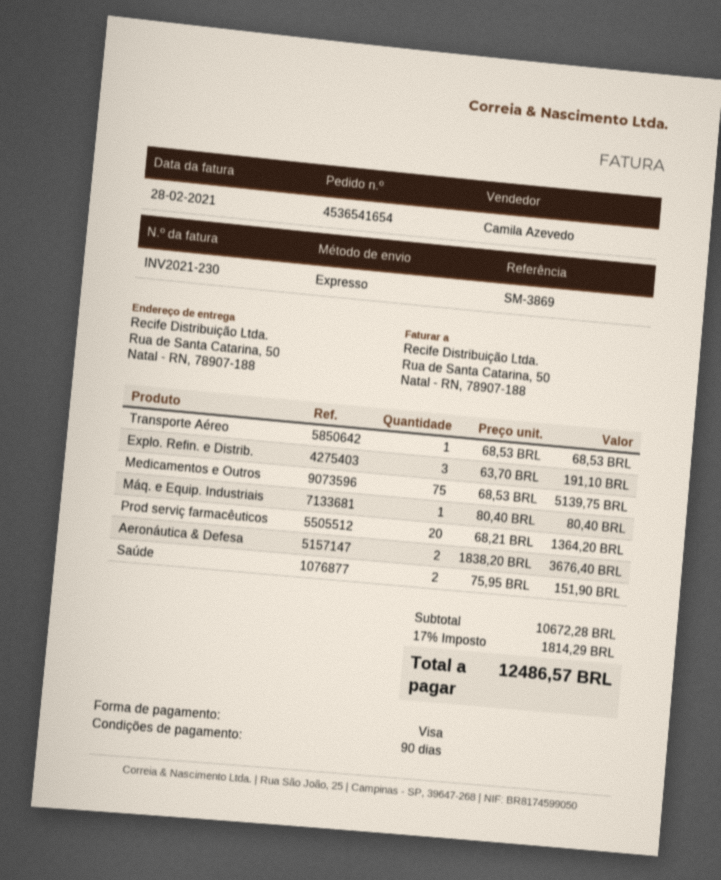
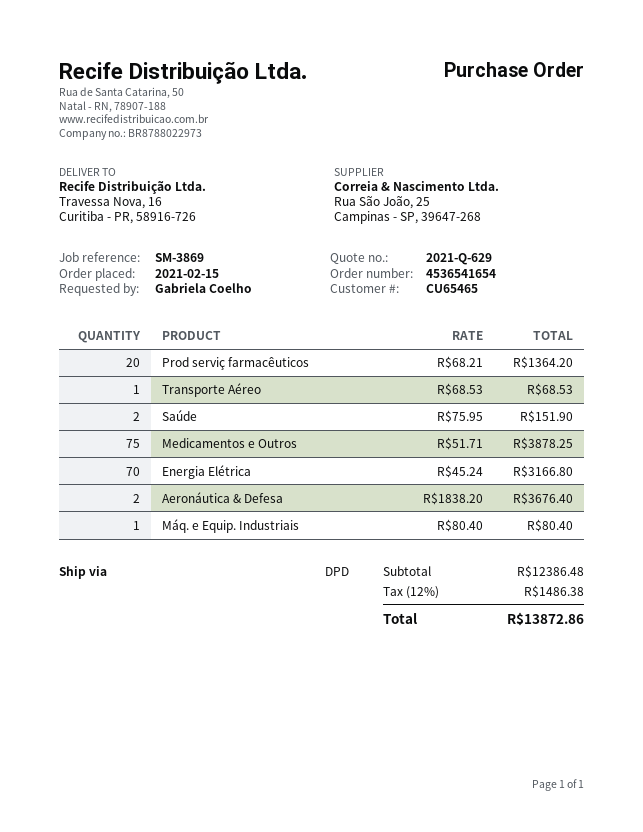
shipping method: express -> DPD
ship to: Rua de Santa Catarina, 50, Natal - RN, 78907-188 -> Travessa Nova, 16, Curitiba - PR, 58916-726
Explo. Refin. e Distrib.: 3 x 63.70 = 191.10 -> none
Medicamentos e Outros: 75 x 68.53 = 5139.75 -> 75 x 51.71 = 3878.25
Energia Elétrica: none -> 70 x 45.24 = 3166.80
subtotal: 10672.28 -> 12386.48
tax: 17% = 1814.29 -> 12% = 1486.38
total: 12486.57 -> 13872.86

